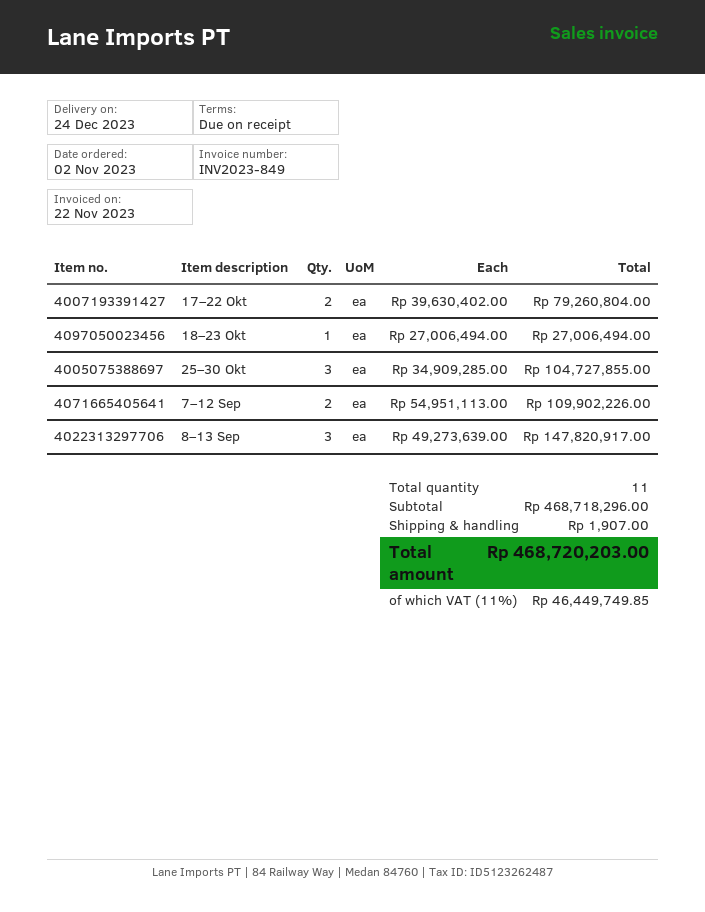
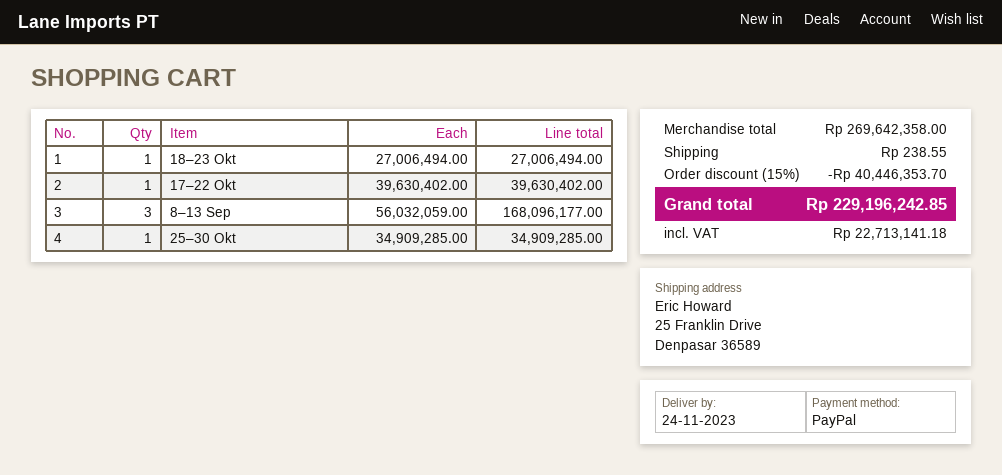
delivery date: 2023-12-24 -> 2023-11-24
17–22 Okt: 2 x 39630402.00 = 79260804.00 -> 1 x 39630402.00 = 39630402.00
25–30 Okt: 3 x 34909285.00 = 104727855.00 -> 1 x 34909285.00 = 34909285.00
7–12 Sep: 2 x 54951113.00 = 109902226.00 -> none
8–13 Sep: 3 x 49273639.00 = 147820917.00 -> 3 x 56032059.00 = 168096177.00
subtotal: 468718296.00 -> 269642358.00
discount: none -> 15% = 40446353.70
shipping: 1907.00 -> 238.55
tax: 46449749.85 -> 22713141.18
total: 468720203.00 -> 229196242.85

